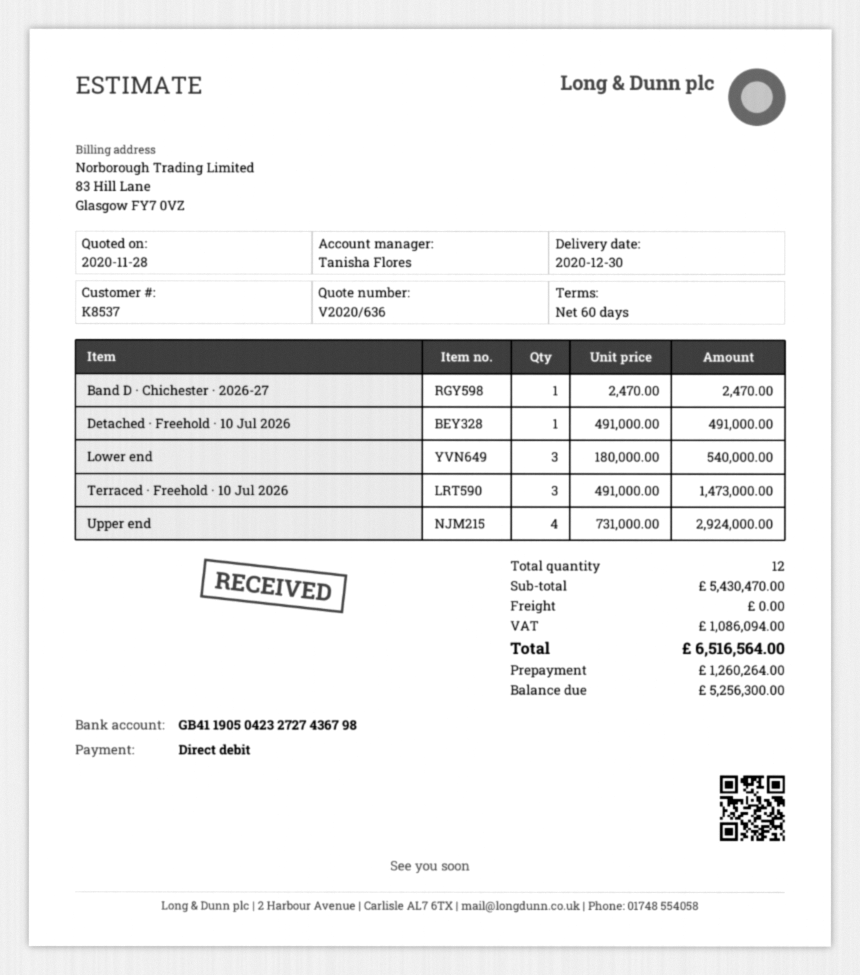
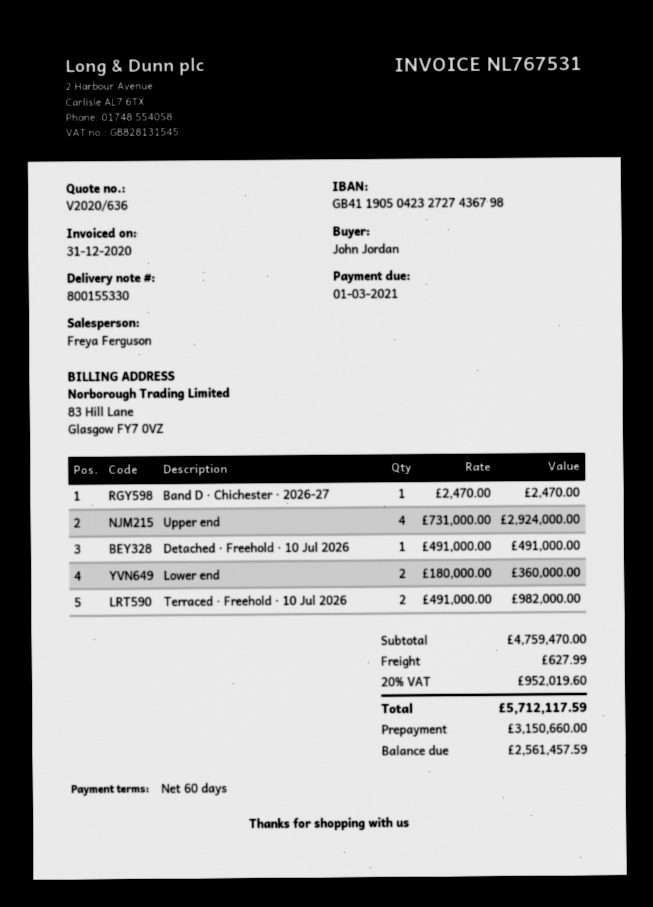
sales rep: Tanisha Flores -> Freya Ferguson
Lower end: 3 x 180000.00 = 540000.00 -> 2 x 180000.00 = 360000.00
Terraced · Freehold · 10 Jul 2026: 3 x 491000.00 = 1473000.00 -> 2 x 491000.00 = 982000.00
subtotal: 5430470.00 -> 4759470.00
shipping: 0.00 -> 627.99
tax: 1086094.00 -> 952019.60
total: 6516564.00 -> 5712117.59
deposit: 1260264.00 -> 3150660.00
balance: 5256300.00 -> 2561457.59

